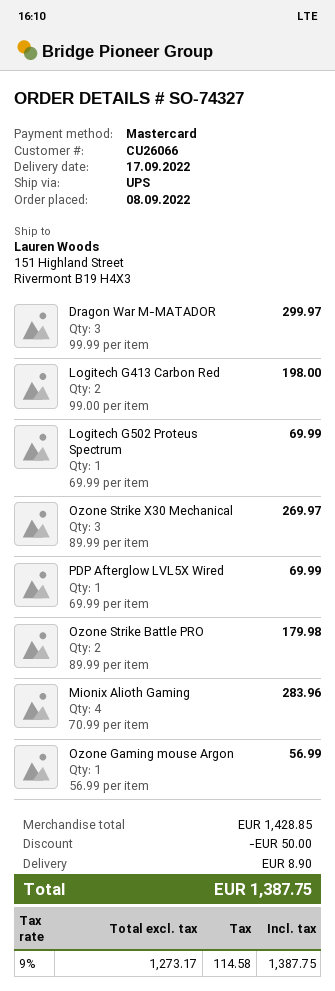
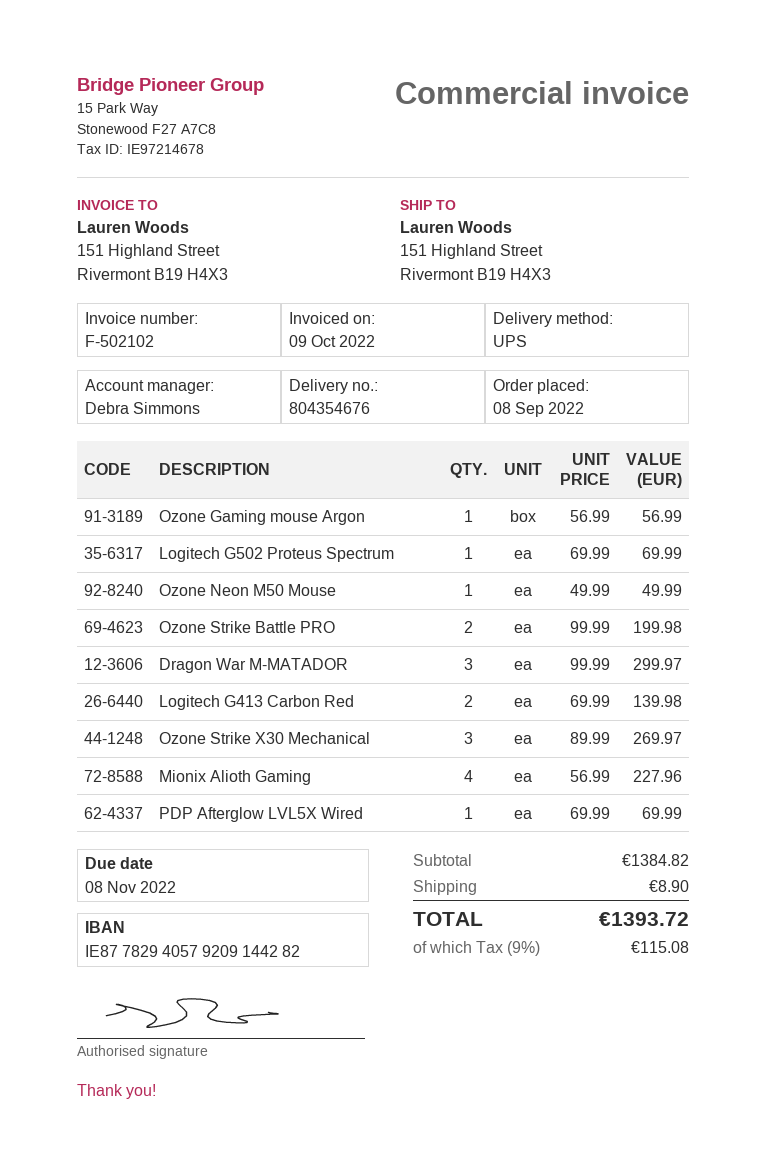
Logitech G413 Carbon Red: 2 x 99.00 = 198.00 -> 2 x 69.99 = 139.98
Ozone Strike Battle PRO: 2 x 89.99 = 179.98 -> 2 x 99.99 = 199.98
Mionix Alioth Gaming: 4 x 70.99 = 283.96 -> 4 x 56.99 = 227.96
Ozone Neon M50 Mouse: none -> 1 x 49.99 = 49.99
subtotal: 1428.85 -> 1384.82
discount: 50.00 -> none
tax: 9% = 114.58 -> 9% = 115.08
total: 1387.75 -> 1393.72

